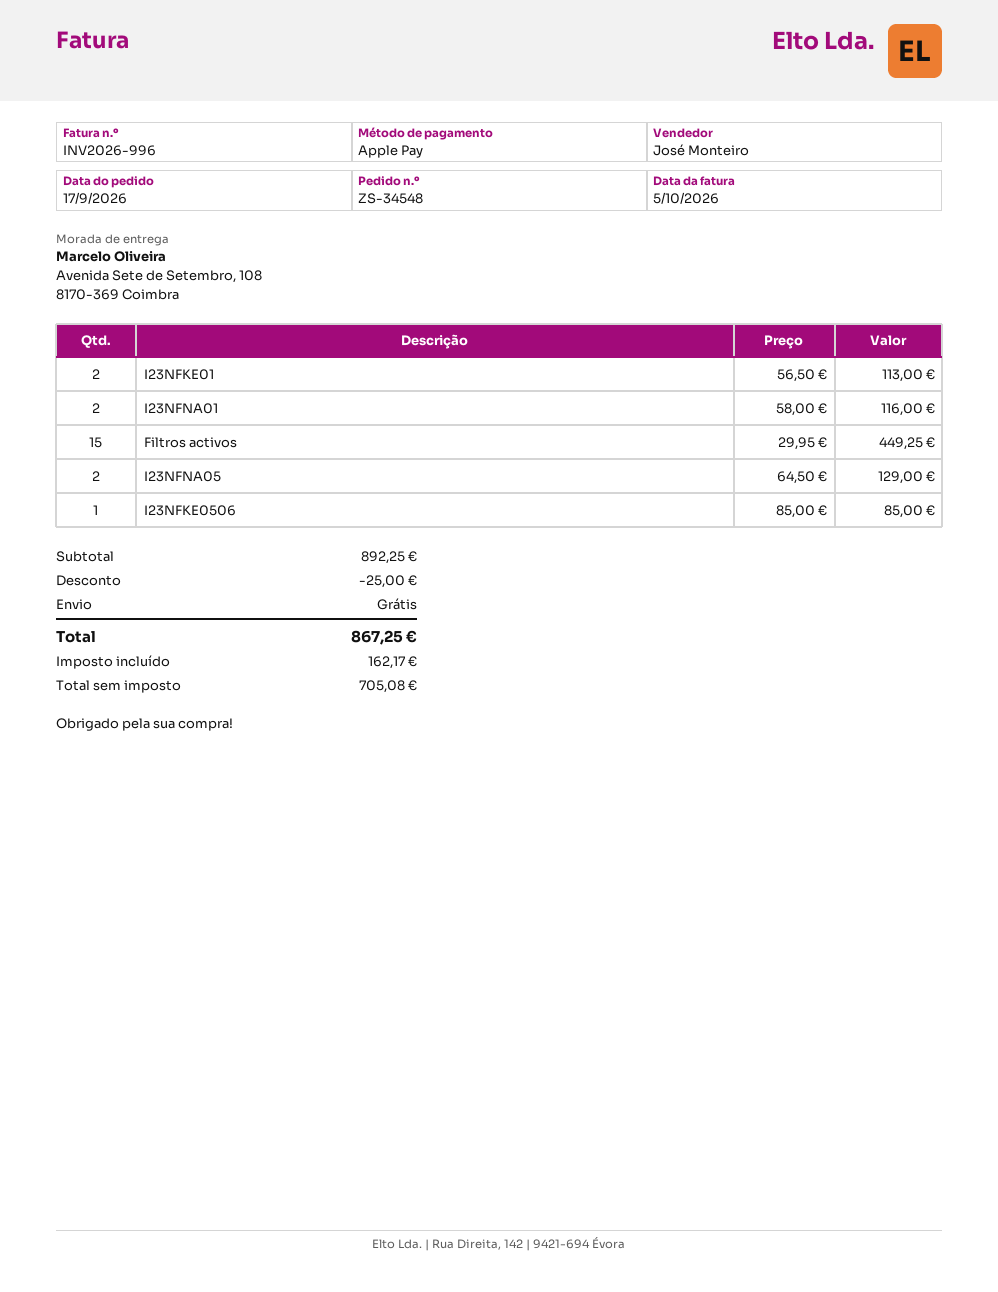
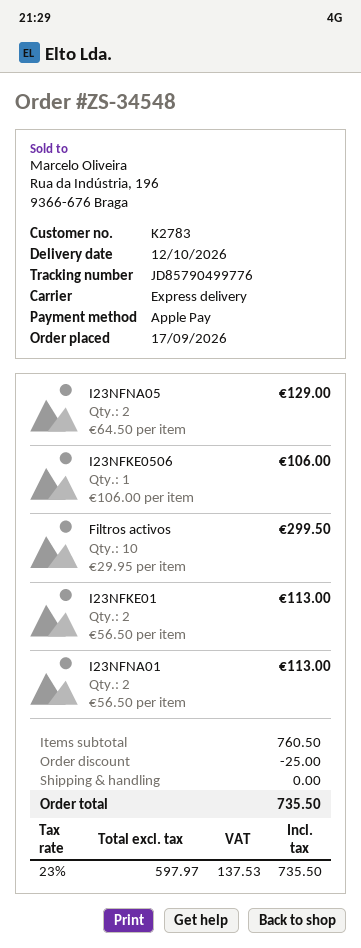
I23NFNA01: 2 x 58.00 = 116.00 -> 2 x 56.50 = 113.00
Filtros activos: 15 x 29.95 = 449.25 -> 10 x 29.95 = 299.50
I23NFKE0506: 1 x 85.00 = 85.00 -> 1 x 106.00 = 106.00
subtotal: 892.25 -> 760.50
net: 705.08 -> 597.97
tax: 162.17 -> 137.53
total: 867.25 -> 735.50

